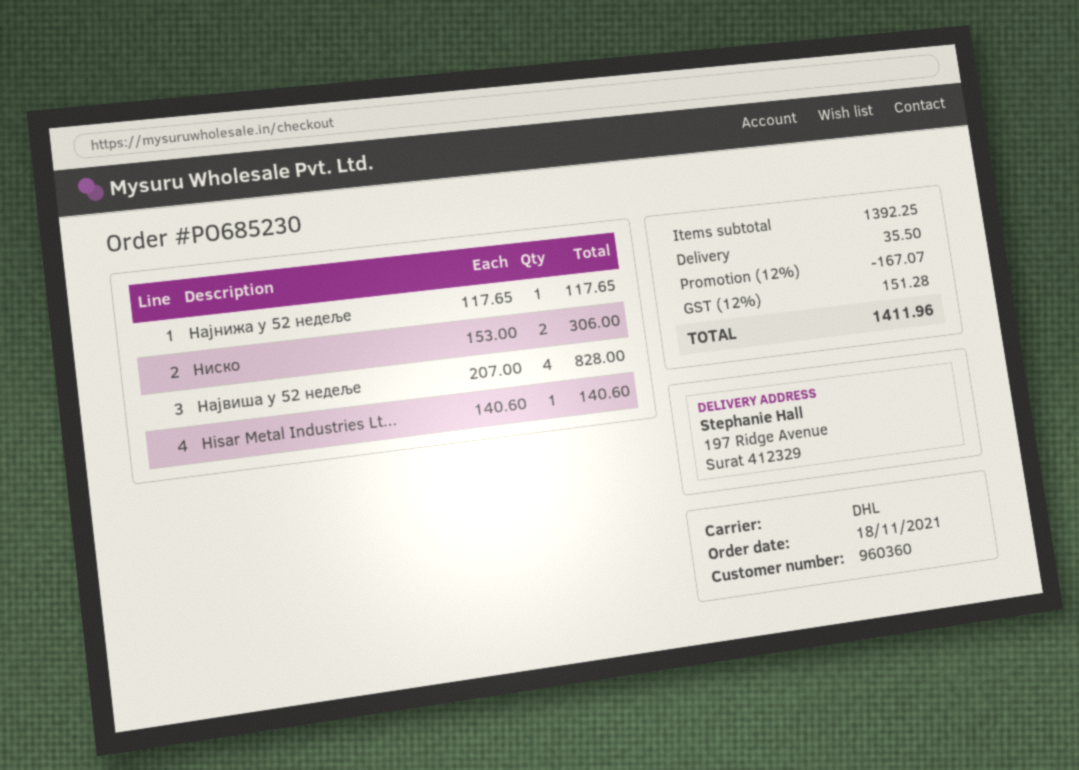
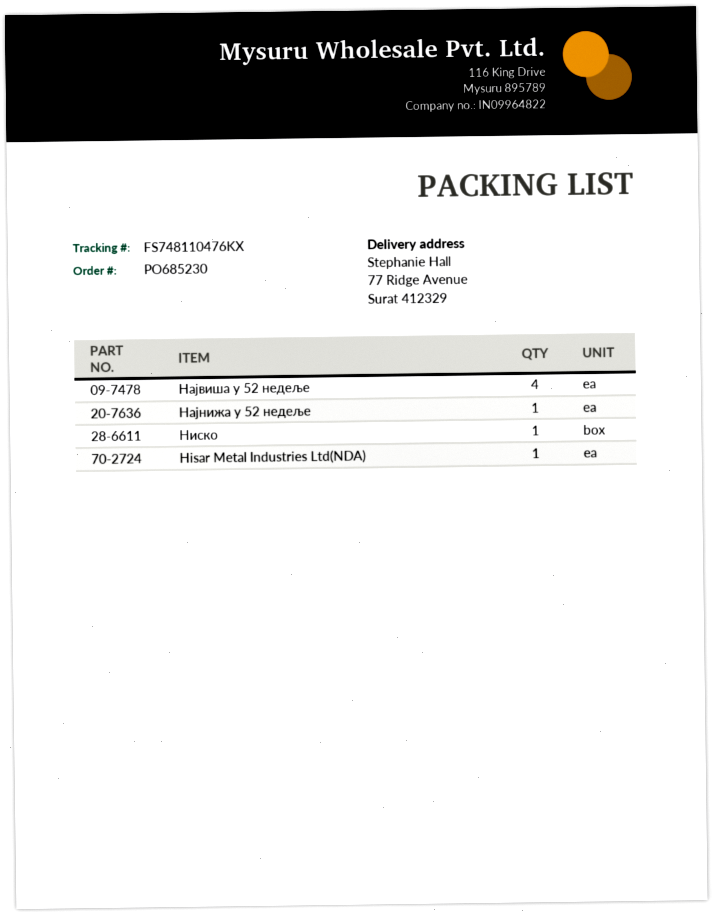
ship to: 197 Ridge Avenue, Surat 412329 -> 77 Ridge Avenue, Surat 412329
Ниско: 2 -> 1

